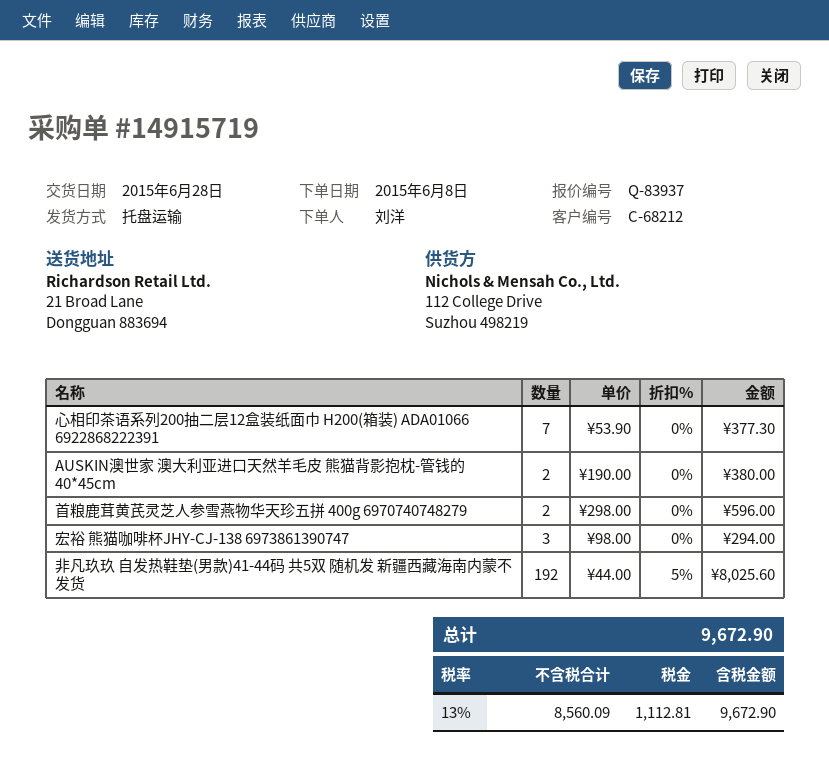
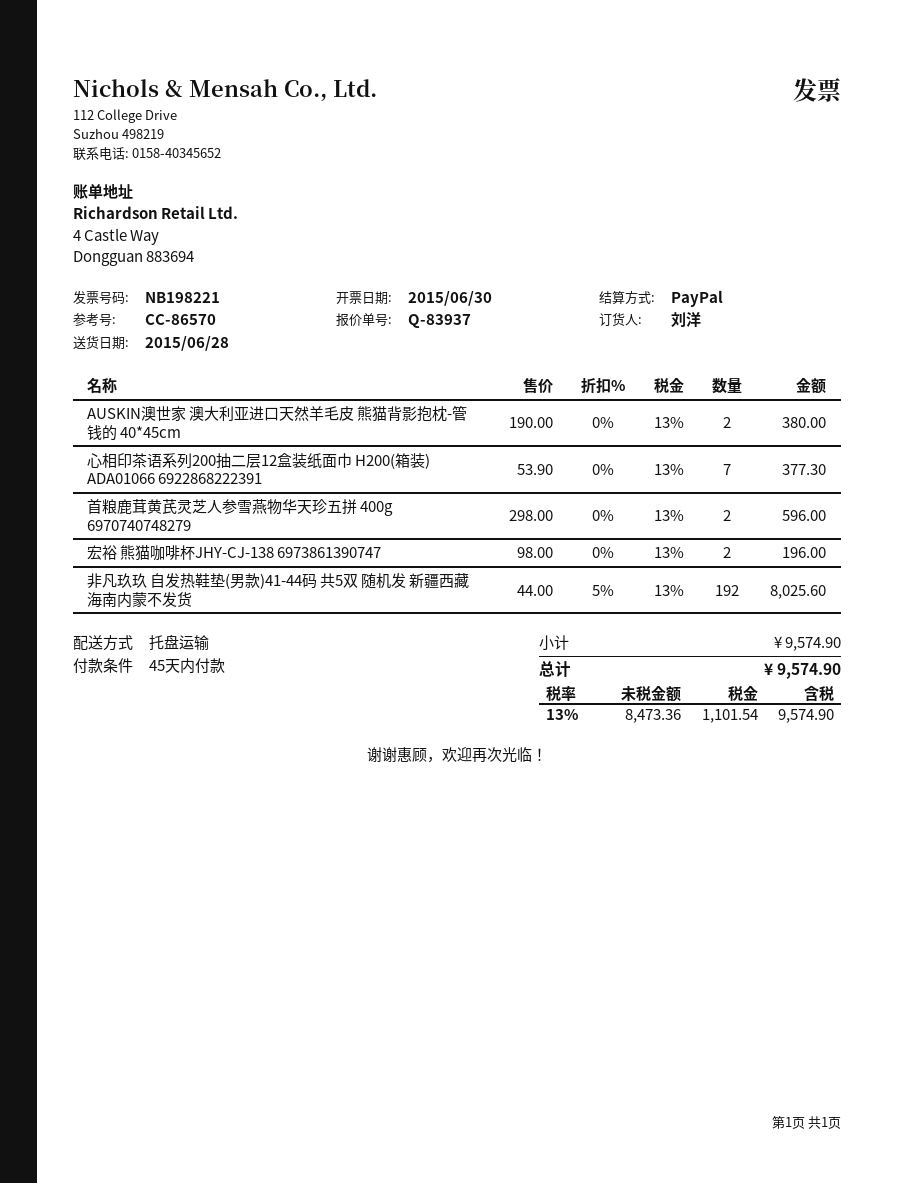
宏裕 熊猫咖啡杯JHY-CJ-138 6973861390747: 3 x 98.00 = 294.00 -> 2 x 98.00 = 196.00
net: 8560.09 -> 8473.36
tax: 13% = 1112.81 -> 13% = 1101.54
total: 9672.90 -> 9574.90

